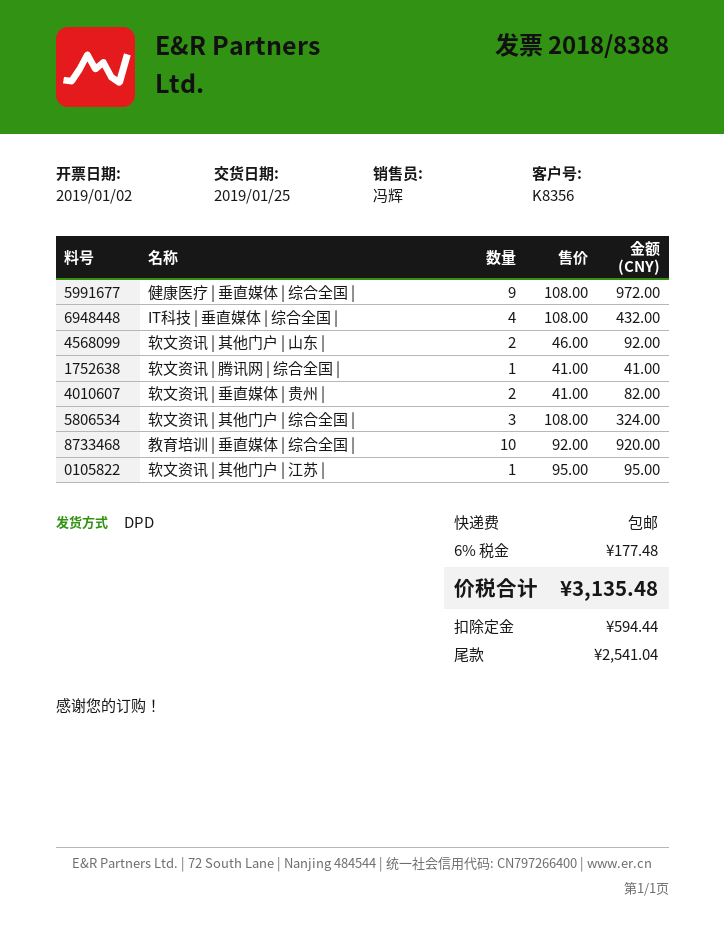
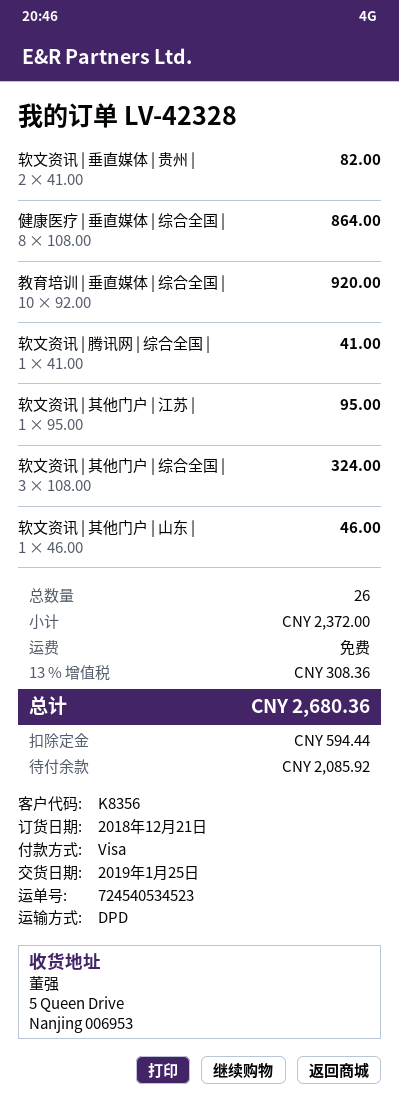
健康医疗 | 垂直媒体 | 综合全国 |: 9 x 108.00 = 972.00 -> 8 x 108.00 = 864.00
IT科技 | 垂直媒体 | 综合全国 |: 4 x 108.00 = 432.00 -> none
软文资讯 | 其他门户 | 山东 |: 2 x 46.00 = 92.00 -> 1 x 46.00 = 46.00
tax: 6% = 177.48 -> 13% = 308.36
total: 3135.48 -> 2680.36
balance: 2541.04 -> 2085.92

